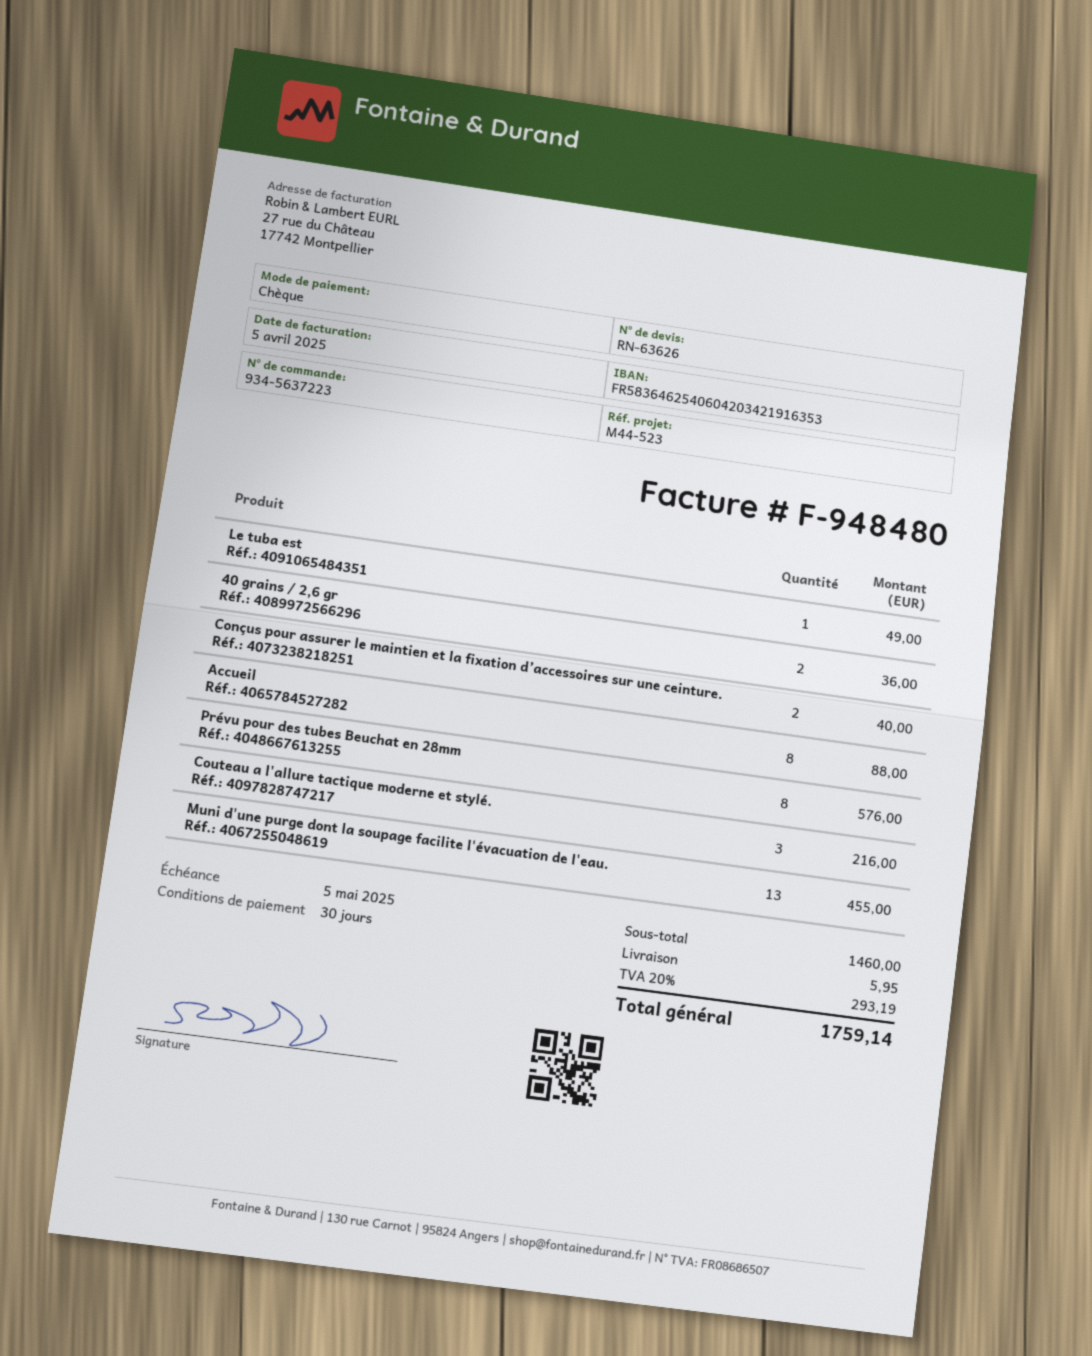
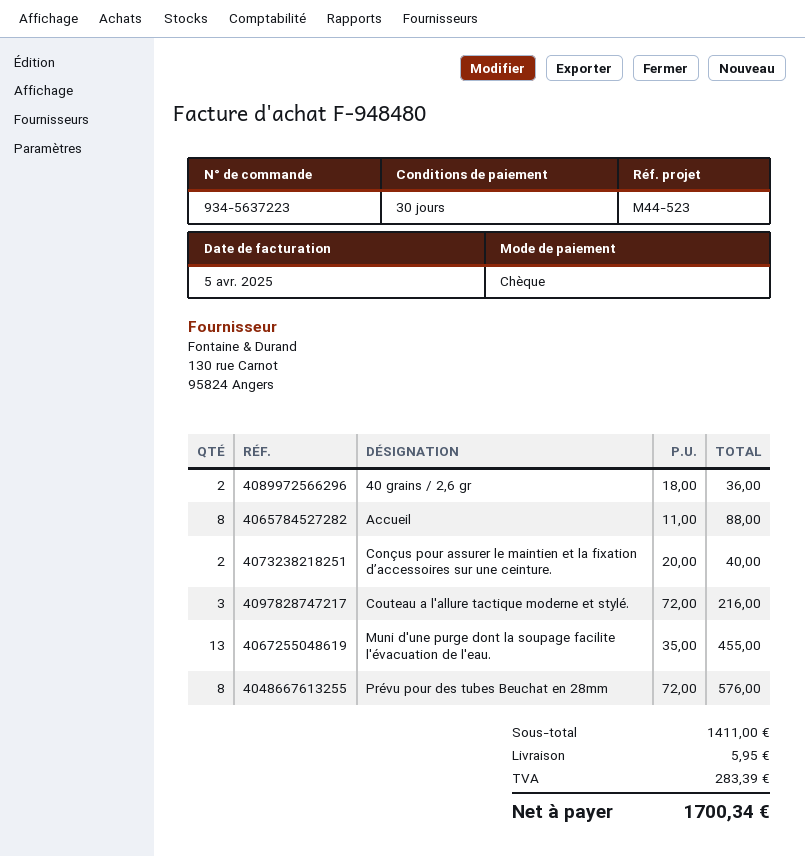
Le tuba est: 1 for 49.00 -> none
subtotal: 1460.00 -> 1411.00
tax: 293.19 -> 283.39
total: 1759.14 -> 1700.34

